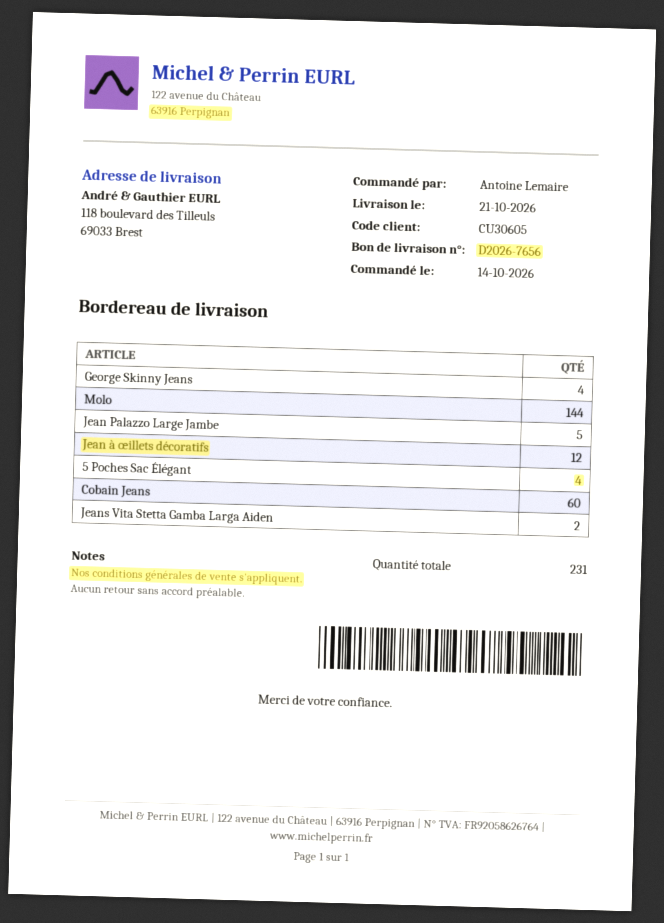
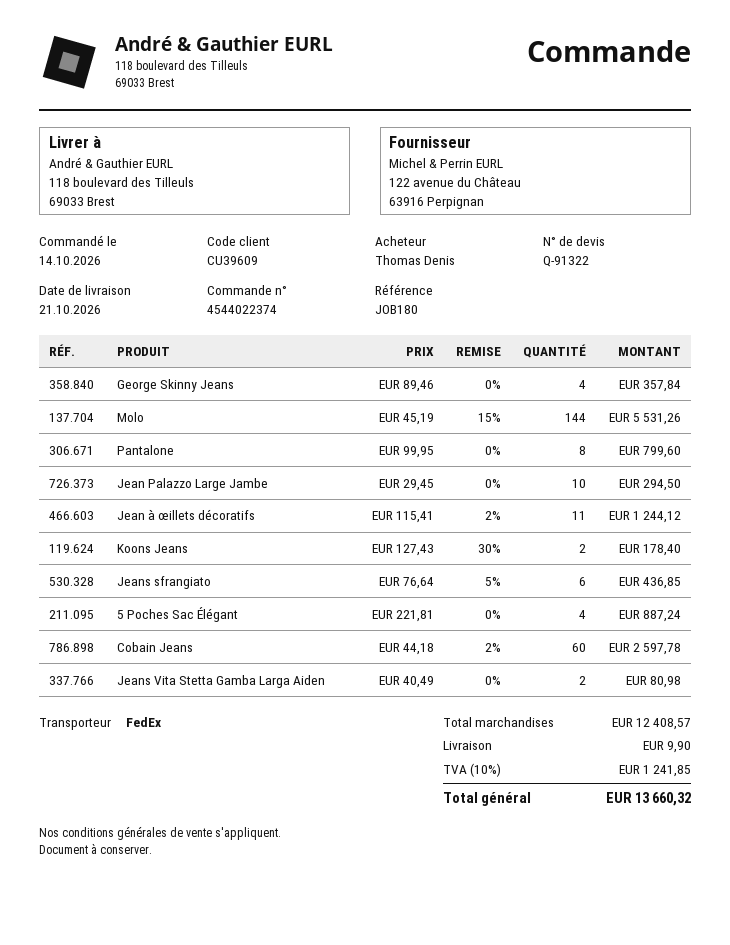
customer number: CU30605 -> CU39609
ordered by: Antoine Lemaire -> Thomas Denis
Jean Palazzo Large Jambe: 5 -> 10
Jean à œillets décoratifs: 12 -> 11
Pantalone: none -> 8
Koons Jeans: none -> 2
Jeans sfrangiato: none -> 6

